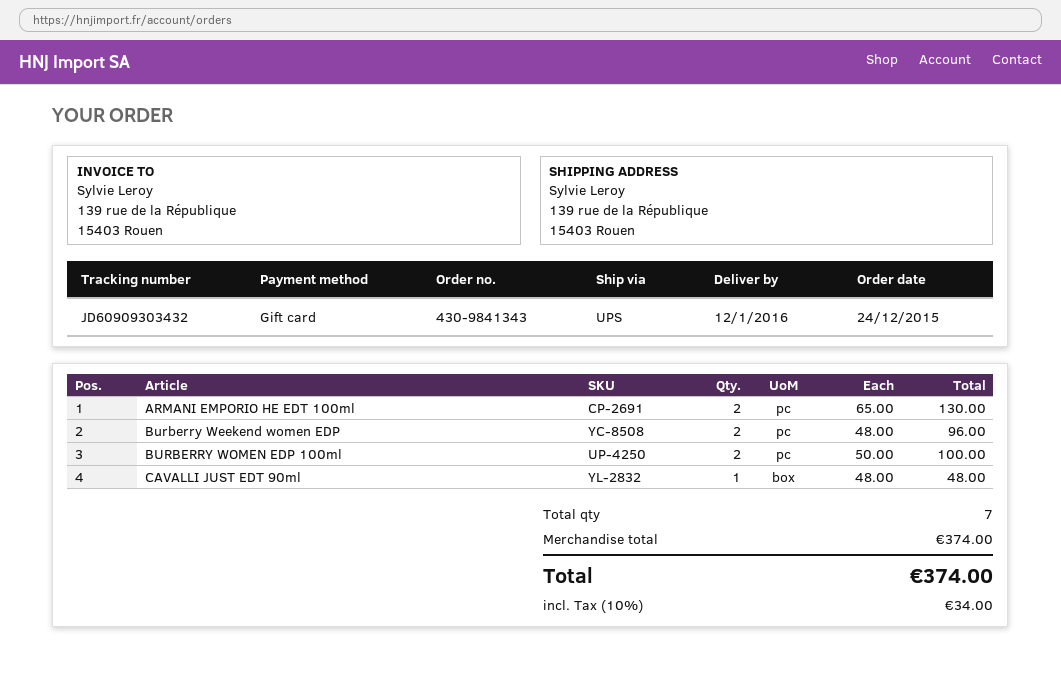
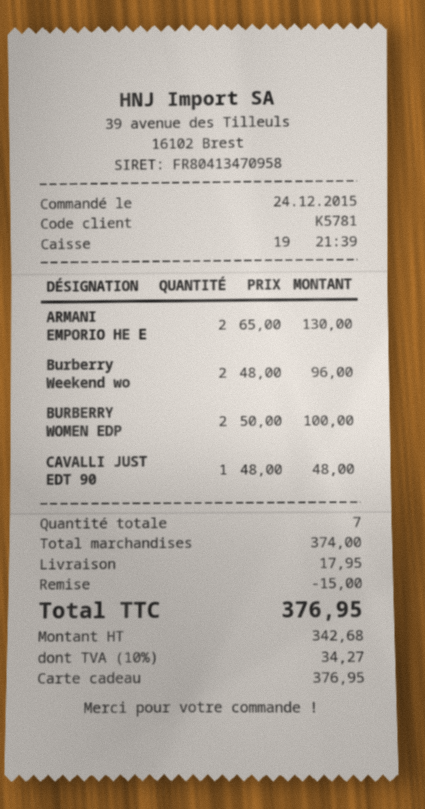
discount: none -> 15.00
shipping: none -> 17.95
tax: 10% = 34.00 -> 10% = 34.27
total: 374.00 -> 376.95

